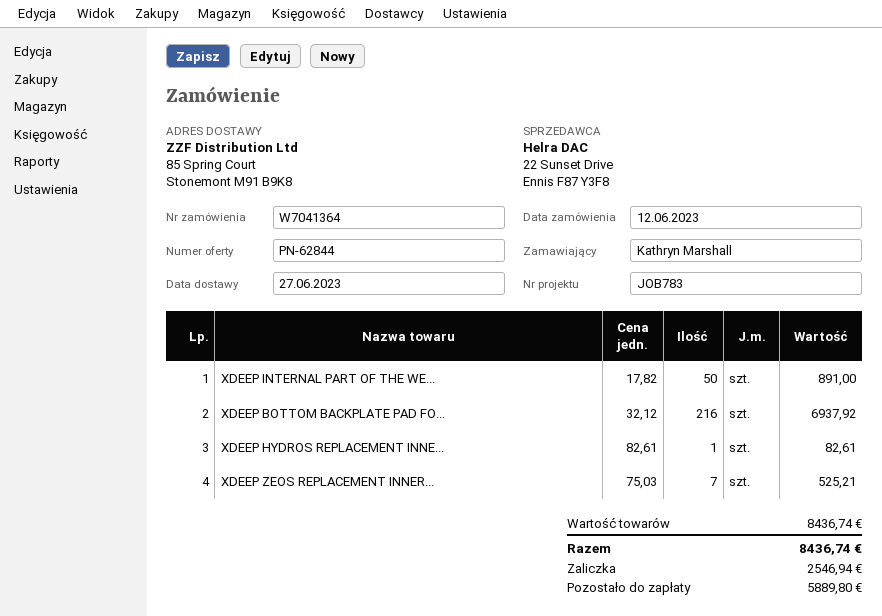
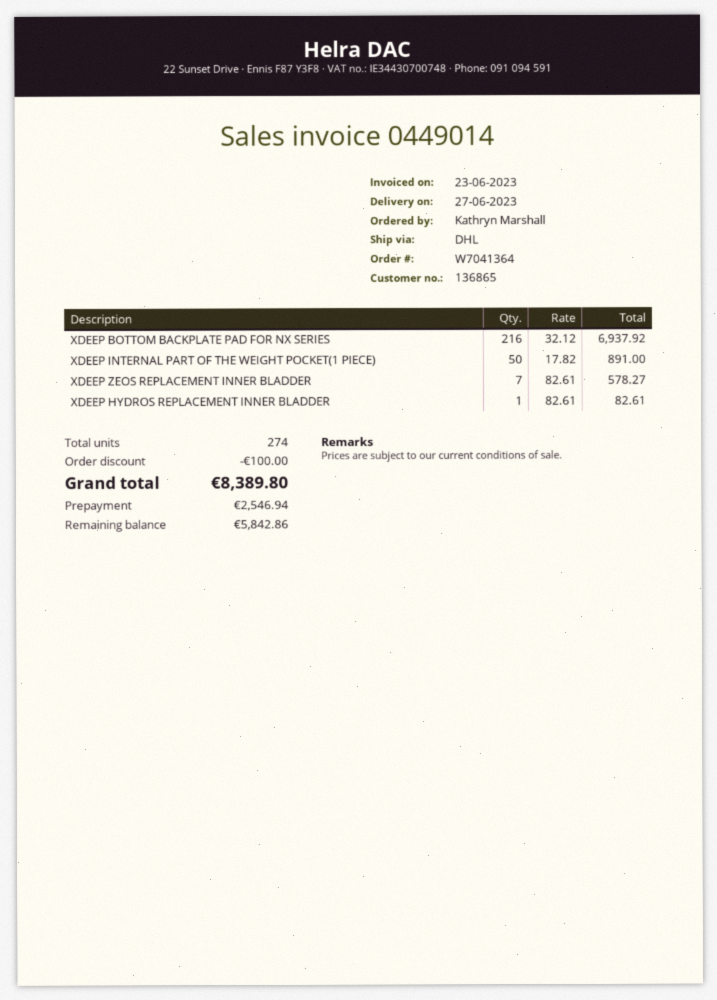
XDEEP ZEOS REPLACEMENT INNER...: 7 x 75.03 = 525.21 -> 7 x 82.61 = 578.27
discount: none -> 100.00
total: 8436.74 -> 8389.80
balance: 5889.80 -> 5842.86

